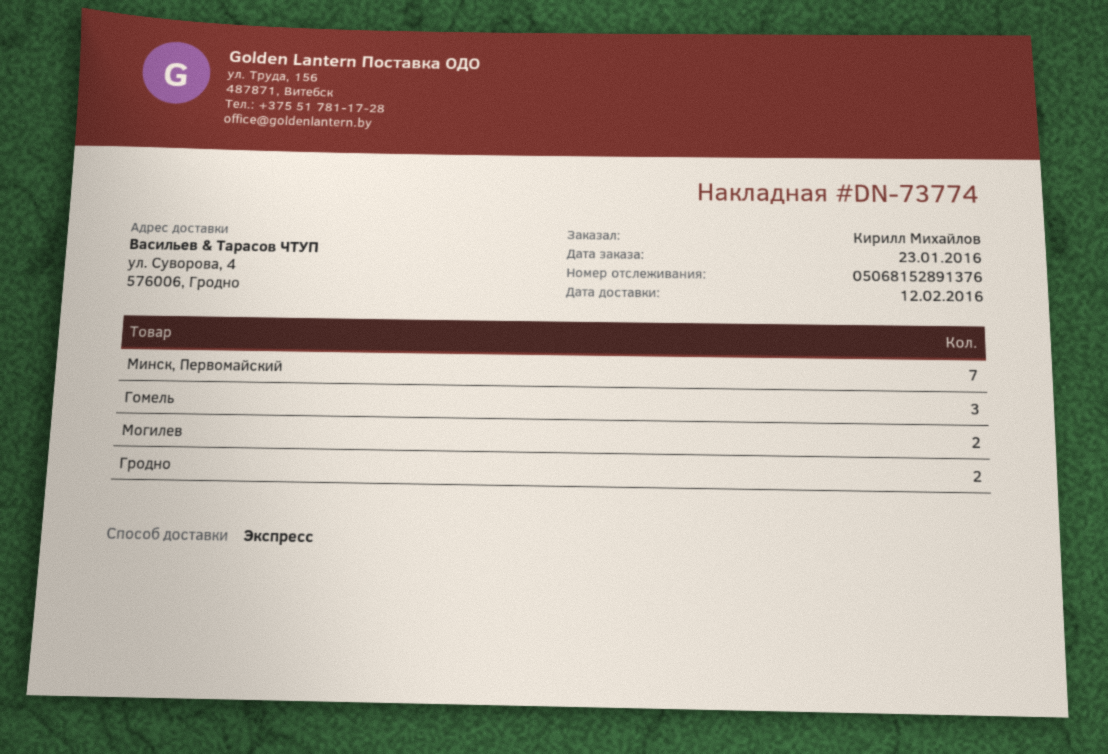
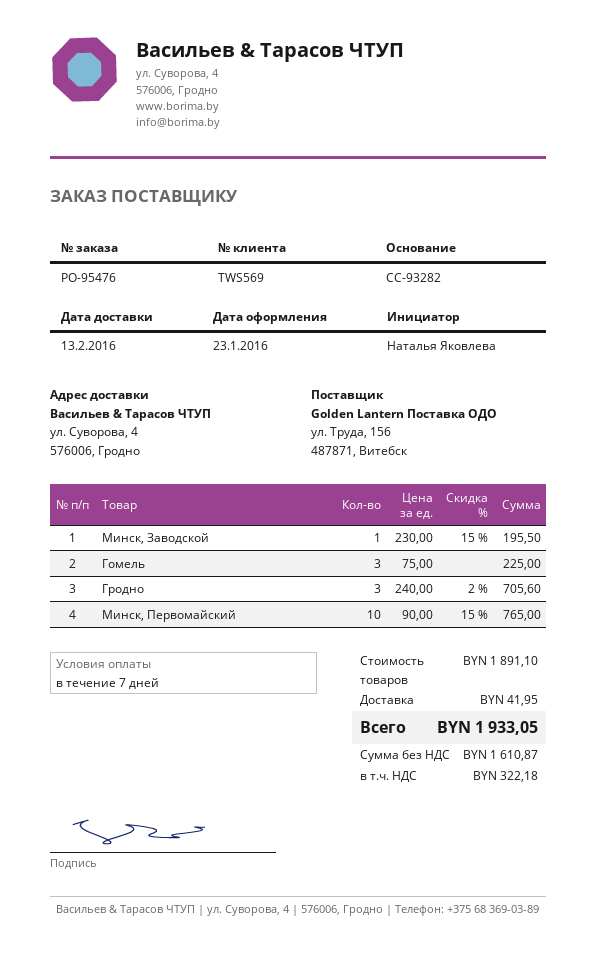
delivery date: 2016-02-12 -> 2016-02-13
ordered by: Кирилл Михайлов -> Наталья Яковлева
Минск, Первомайский: 7 -> 10
Могилев: 2 -> none
Гродно: 2 -> 3
Минск, Заводской: none -> 1

